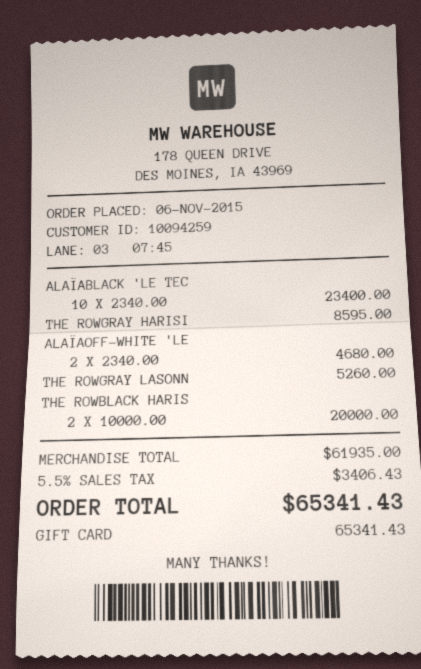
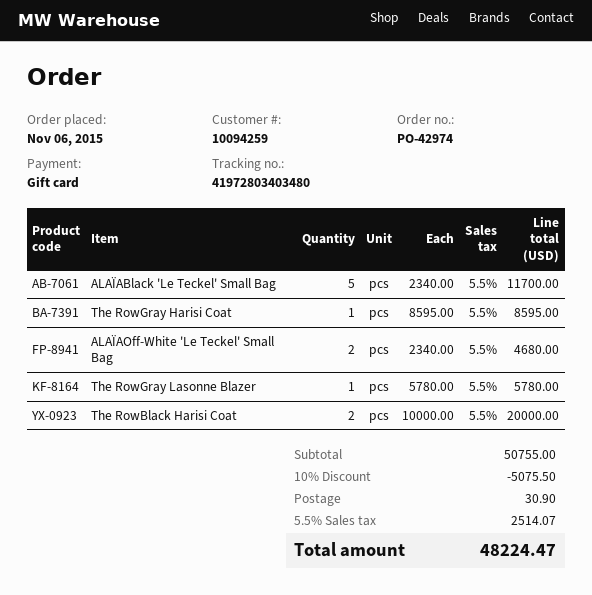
ALAÏABLACK 'LE TEC: 10 x 2340.00 = 23400.00 -> 5 x 2340.00 = 11700.00
THE ROWGRAY LASONN: 1 x 5260.00 = 5260.00 -> 1 x 5780.00 = 5780.00
subtotal: 61935.00 -> 50755.00
discount: none -> 10% = 5075.50
shipping: none -> 30.90
tax: 5.5% = 3406.43 -> 5.5% = 2514.07
total: 65341.43 -> 48224.47

